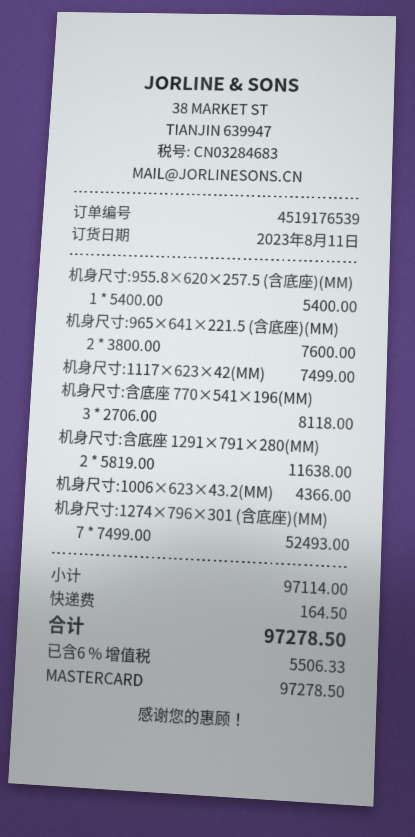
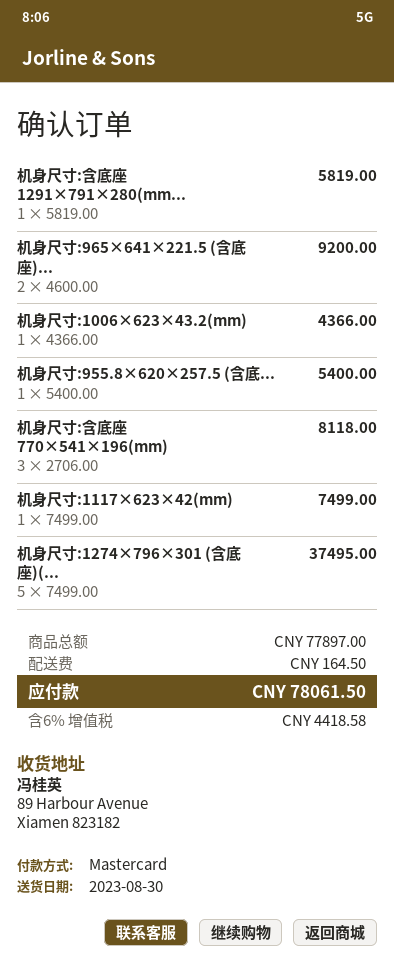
机身尺寸:965×641×221.5 (含底座)(MM): 2 x 3800.00 = 7600.00 -> 2 x 4600.00 = 9200.00
机身尺寸:含底座 1291×791×280(MM): 2 x 5819.00 = 11638.00 -> 1 x 5819.00 = 5819.00
机身尺寸:1274×796×301 (含底座)(MM): 7 x 7499.00 = 52493.00 -> 5 x 7499.00 = 37495.00
subtotal: 97114.00 -> 77897.00
tax: 6% = 5506.33 -> 6% = 4418.58
total: 97278.50 -> 78061.50

